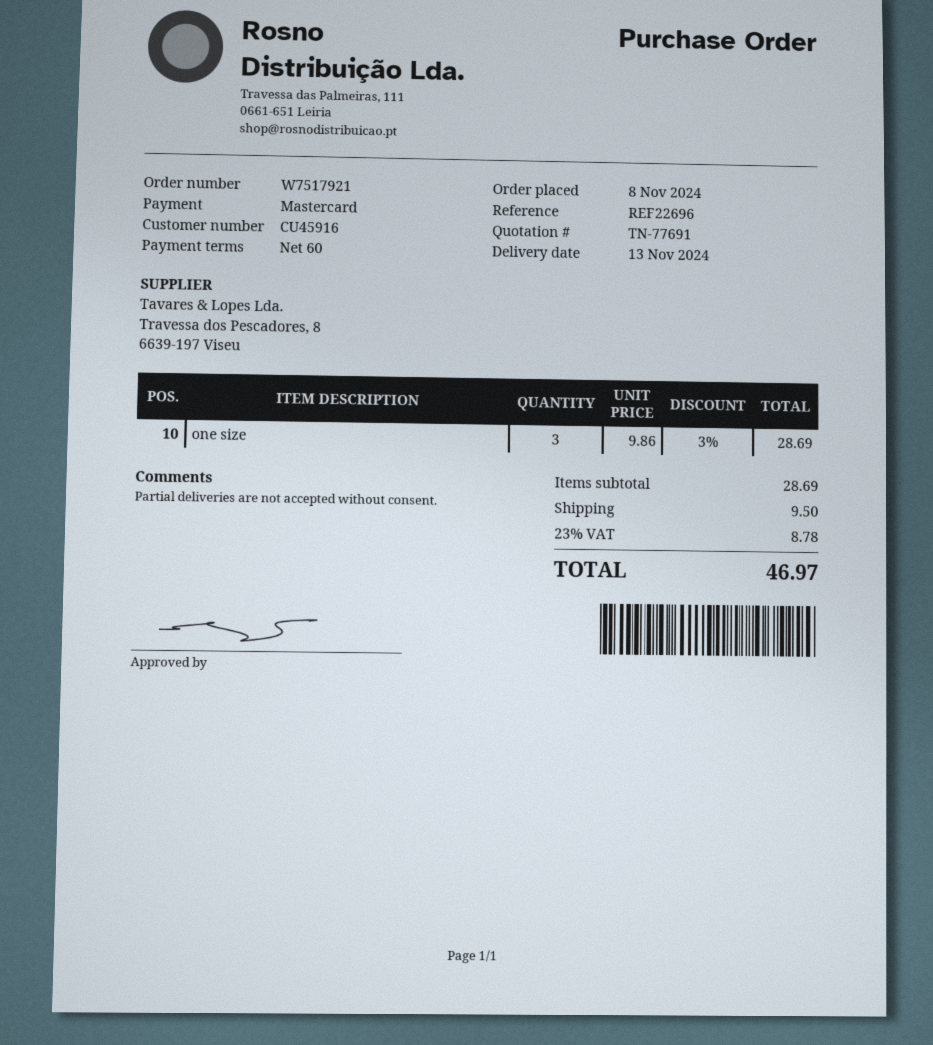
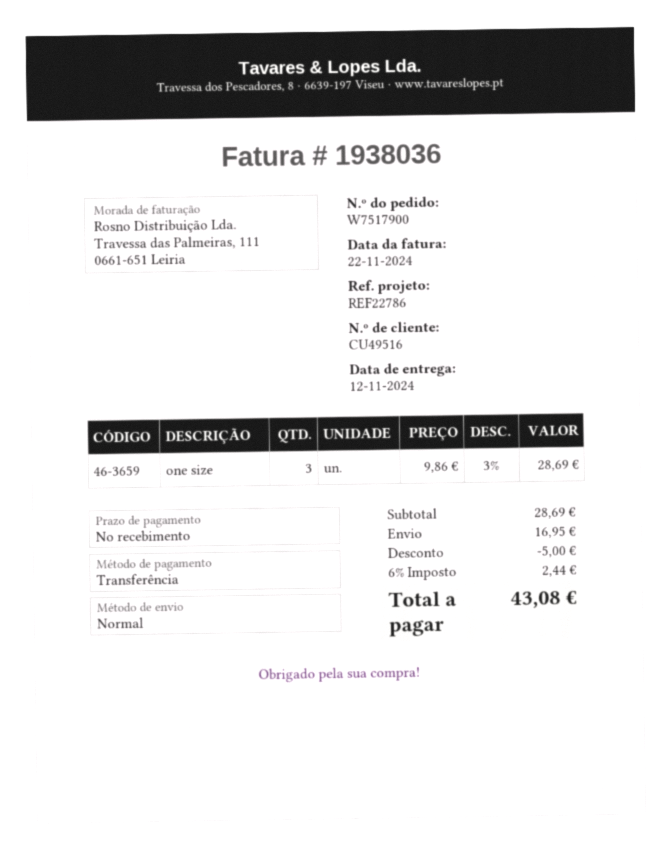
order number: W7517921 -> W7517900
delivery date: 2024-11-13 -> 2024-11-12
payment terms: 60 days -> on receipt
customer number: CU45916 -> CU49516
reference: REF22696 -> REF22786
payment method: Mastercard -> bank transfer
discount: none -> 5.00
shipping: 9.50 -> 16.95
tax: 23% = 8.78 -> 6% = 2.44
total: 46.97 -> 43.08

